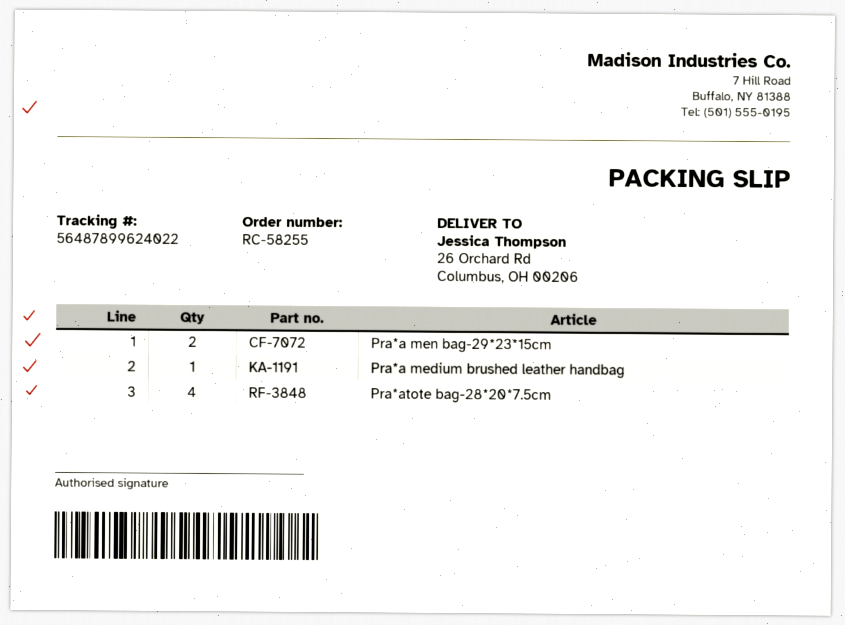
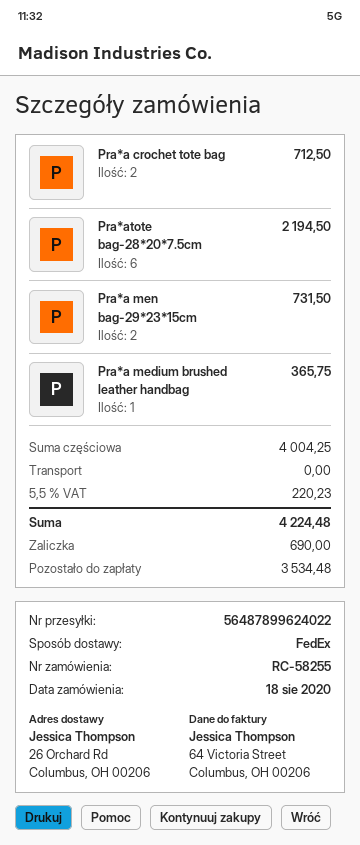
Pra*atote bag-28*20*7.5cm: 4 -> 6
Pra*a crochet tote bag: none -> 2

